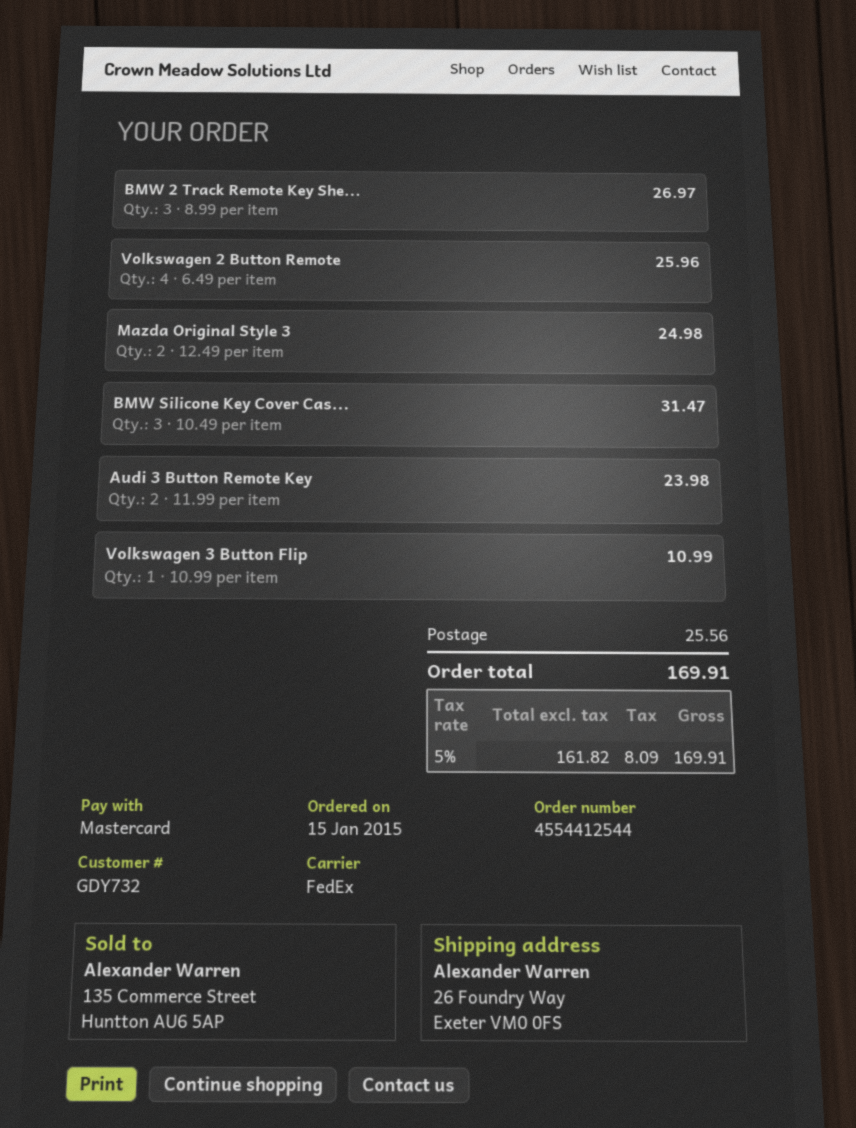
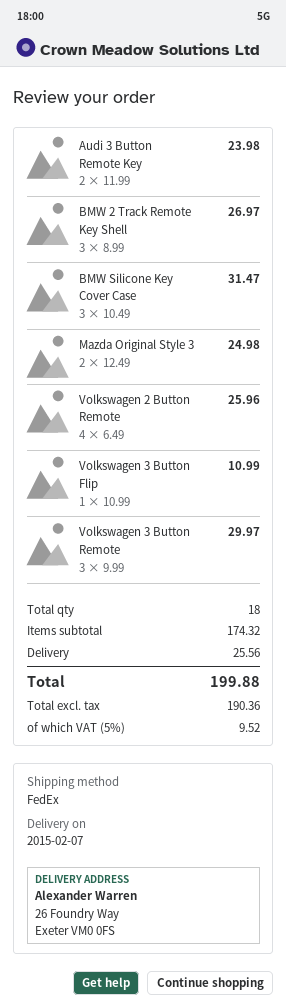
Volkswagen 3 Button Remote: none -> 3 x 9.99 = 29.97
net: 161.82 -> 190.36
tax: 5% = 8.09 -> 5% = 9.52
total: 169.91 -> 199.88

